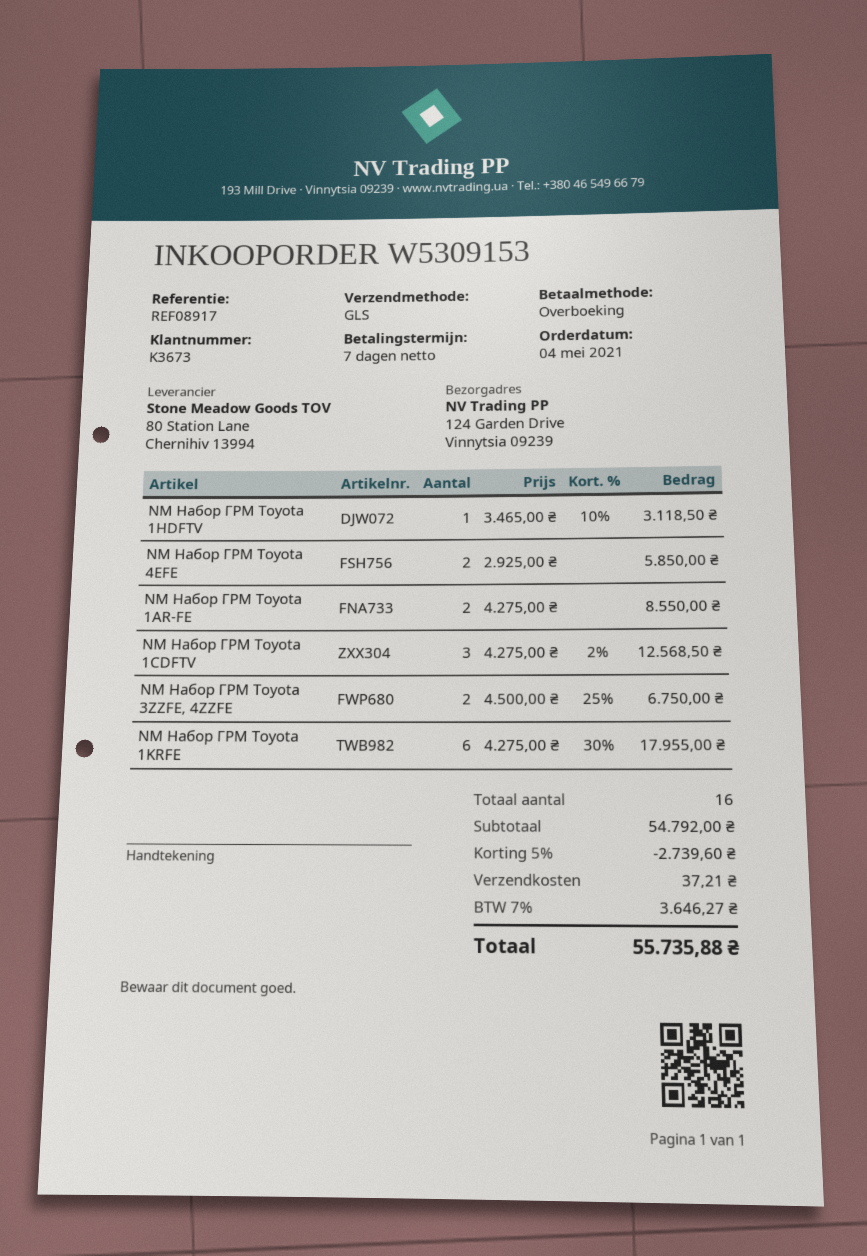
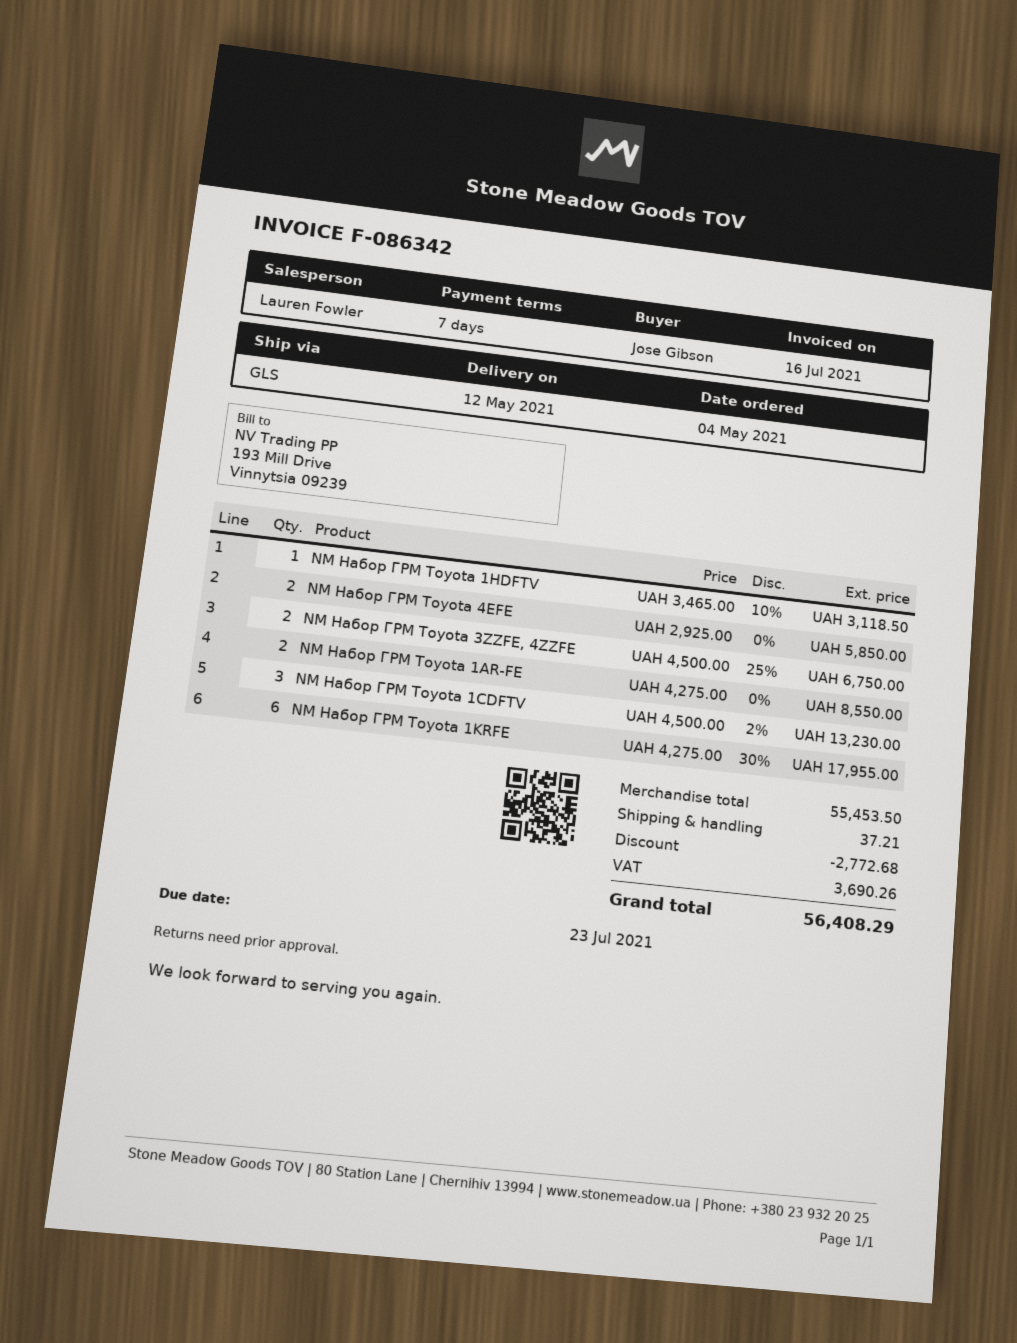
NM Набор ГРМ Toyota 1CDFTV: 3 x 4275.00 - 2% = 12568.50 -> 3 x 4500.00 - 2% = 13230.00
subtotal: 54792.00 -> 55453.50
discount: 2739.60 -> 2772.68
tax: 3646.27 -> 3690.26
total: 55735.88 -> 56408.29

